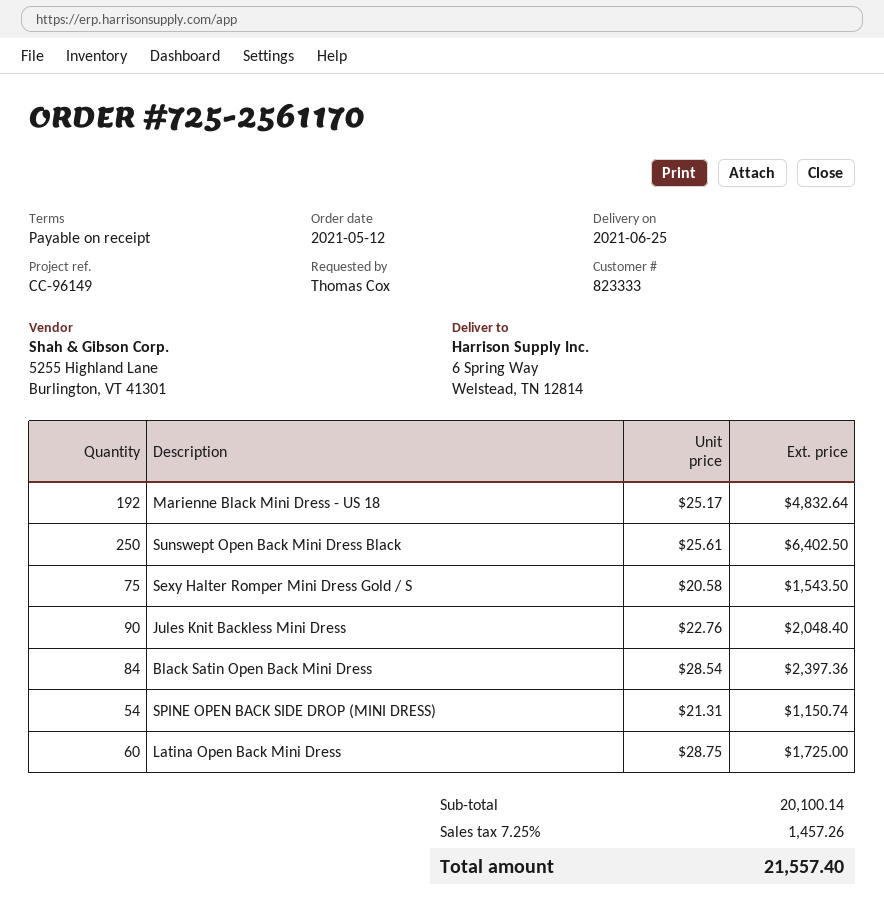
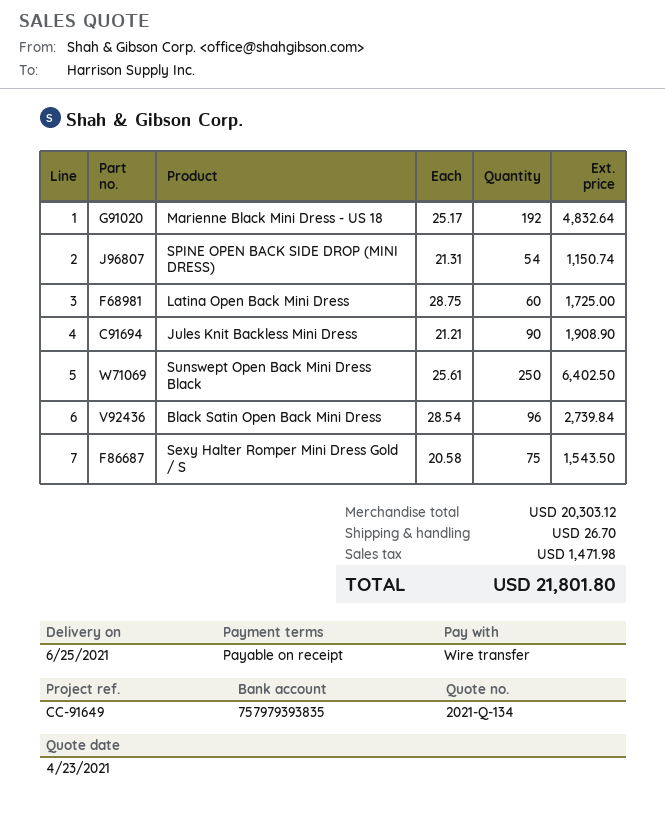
reference: CC-96149 -> CC-91649
Jules Knit Backless Mini Dress: 90 x 22.76 = 2048.40 -> 90 x 21.21 = 1908.90
Black Satin Open Back Mini Dress: 84 x 28.54 = 2397.36 -> 96 x 28.54 = 2739.84
subtotal: 20100.14 -> 20303.12
shipping: none -> 26.70
tax: 1457.26 -> 1471.98
total: 21557.40 -> 21801.80

